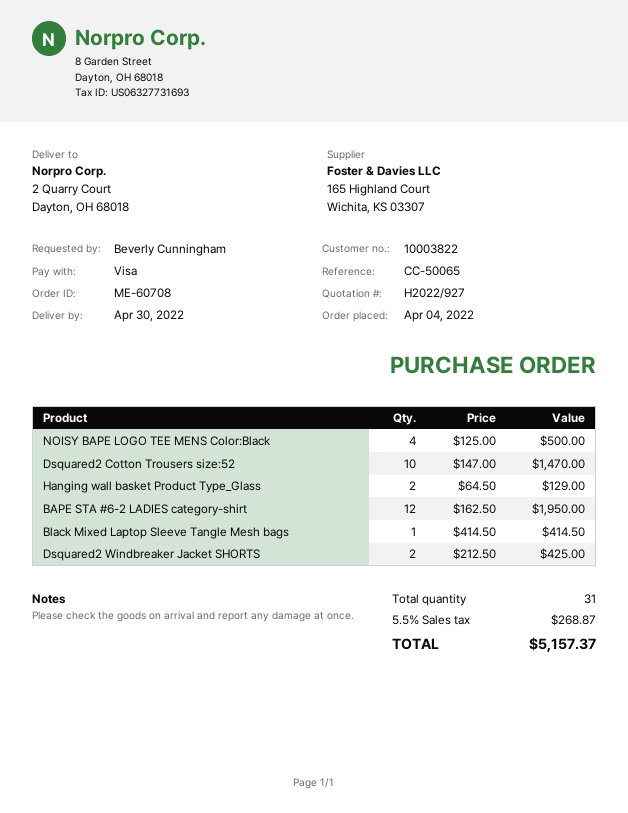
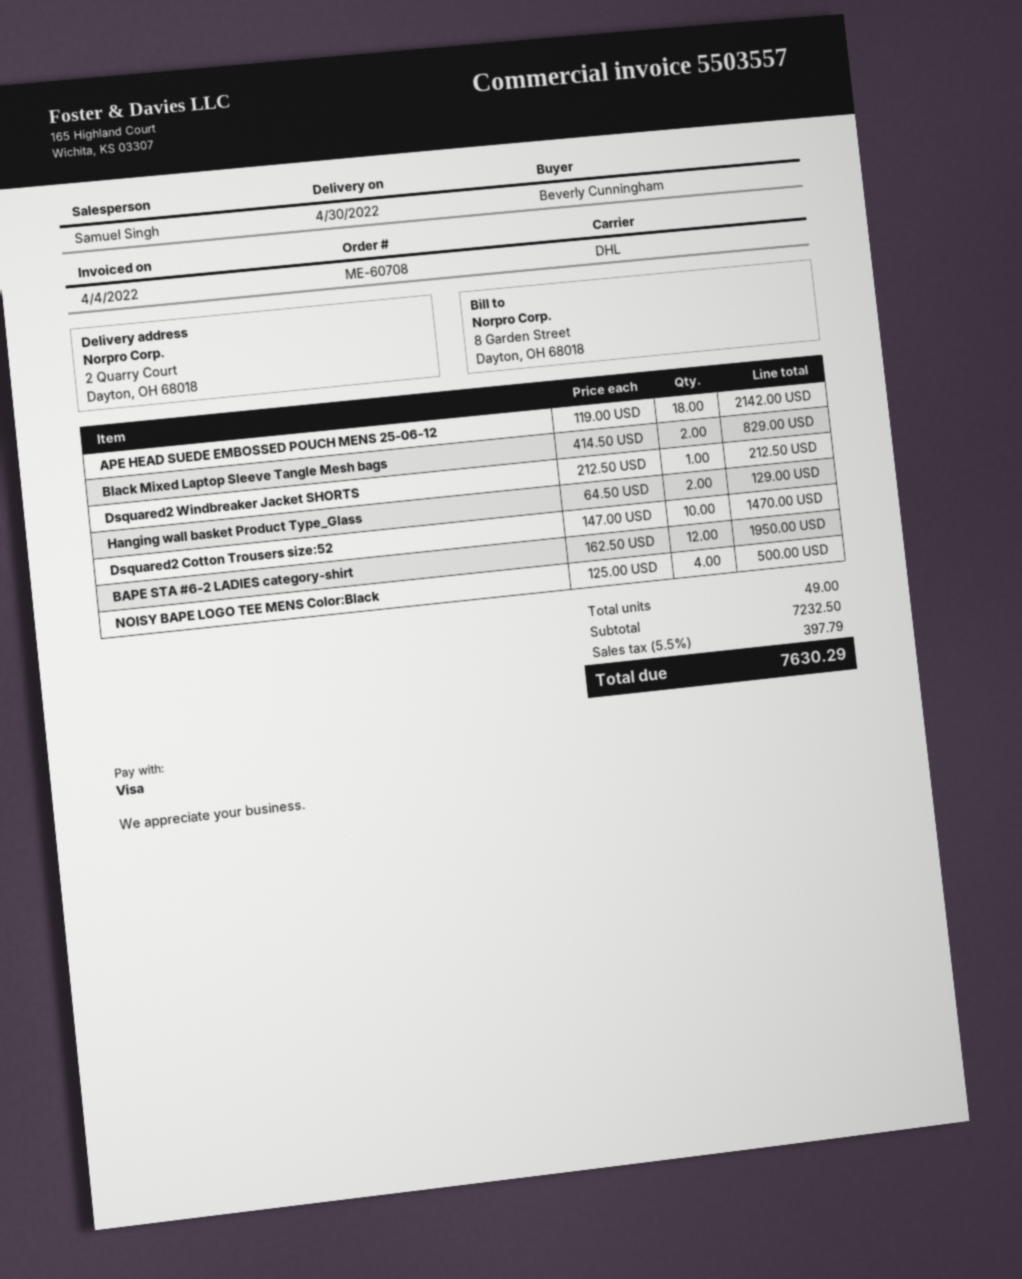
Black Mixed Laptop Sleeve Tangle Mesh bags: 1 x 414.50 = 414.50 -> 2 x 414.50 = 829.00
Dsquared2 Windbreaker Jacket SHORTS: 2 x 212.50 = 425.00 -> 1 x 212.50 = 212.50
APE HEAD SUEDE EMBOSSED POUCH MENS 25-06-12: none -> 18 x 119.00 = 2142.00
total quantity: 31 -> 49
tax: 5.5% = 268.87 -> 5.5% = 397.79
total: 5157.37 -> 7630.29

